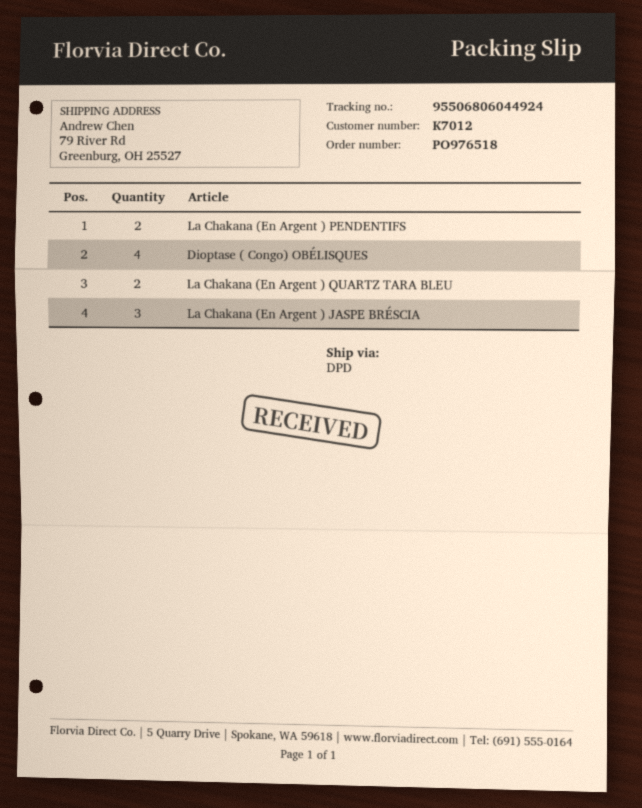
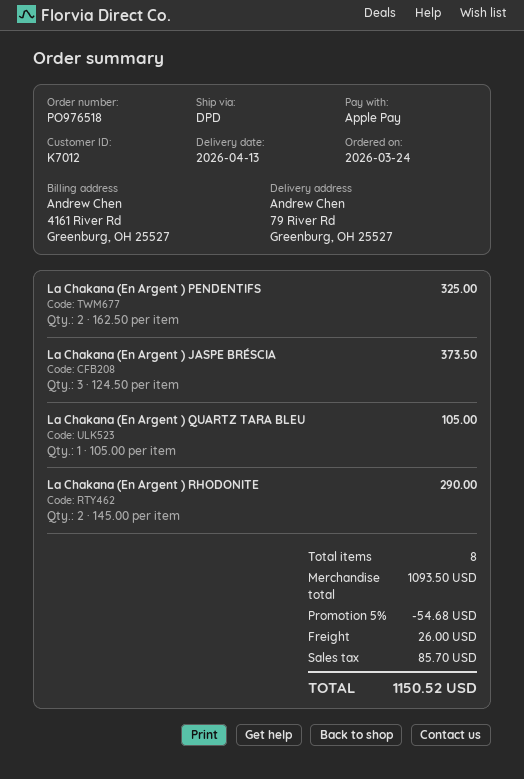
Dioptase ( Congo) OBÉLISQUES: 4 -> none
La Chakana (En Argent ) QUARTZ TARA BLEU: 2 -> 1
La Chakana (En Argent ) RHODONITE: none -> 2

